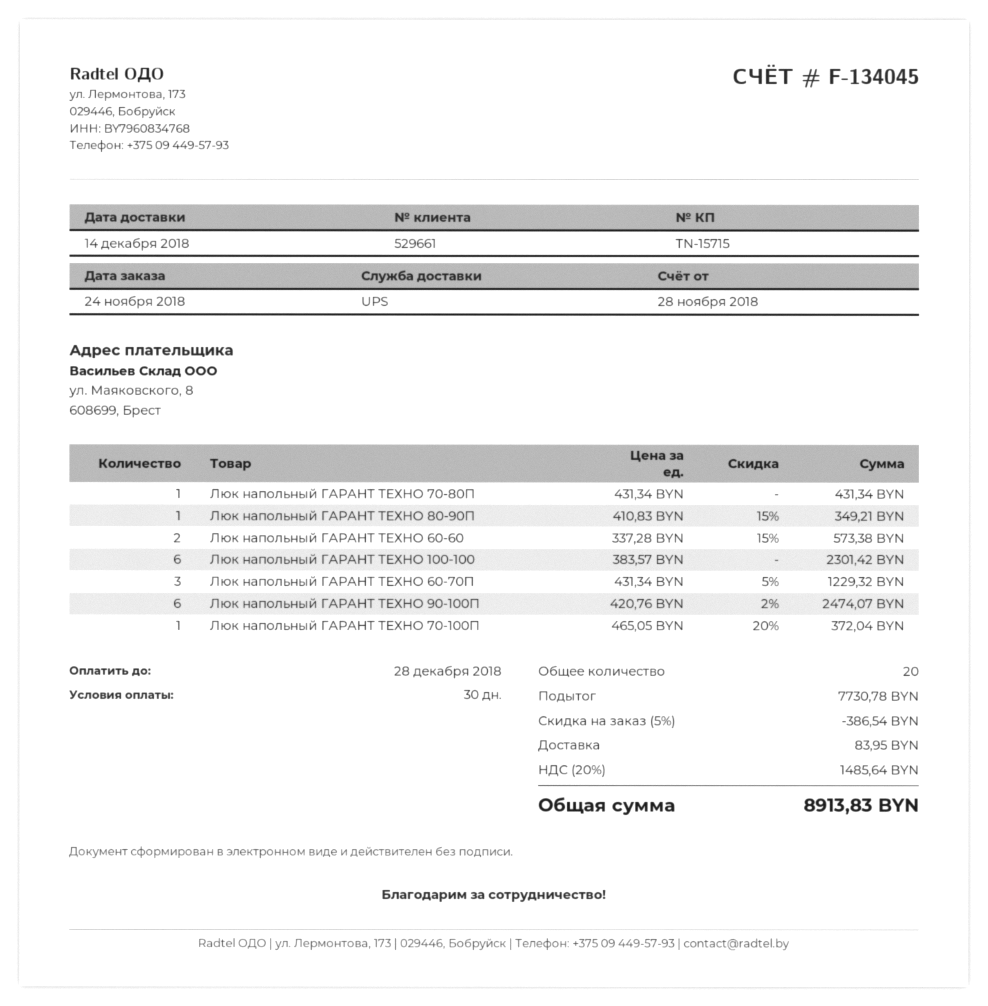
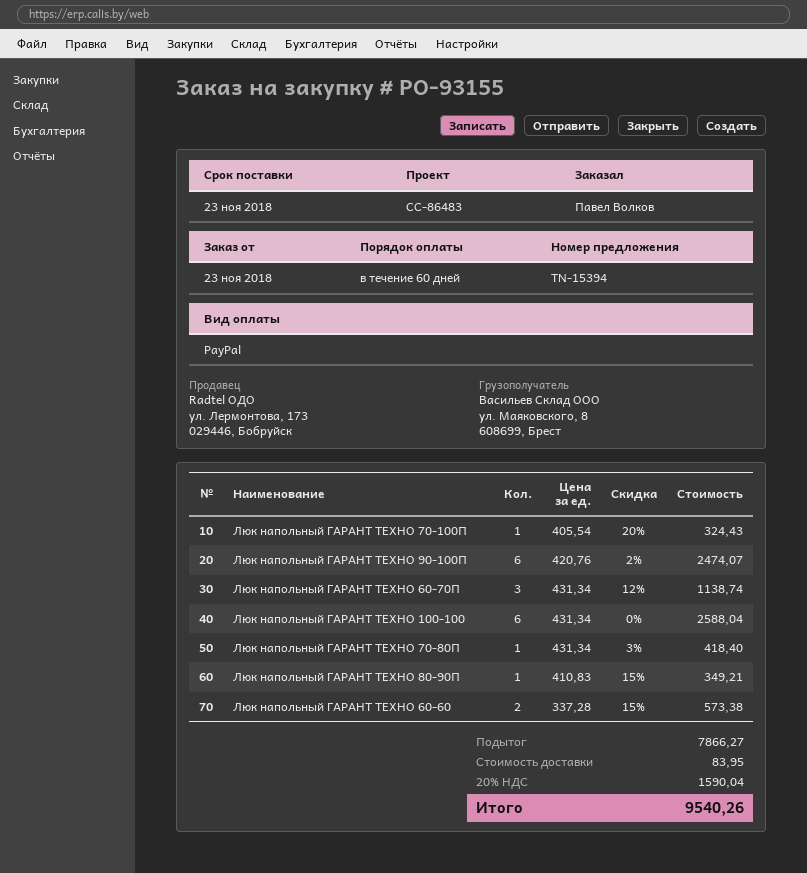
quote number: TN-15715 -> TN-15394
order date: 2018-11-24 -> 2018-11-23
delivery date: 2018-12-14 -> 2018-11-23
payment terms: 30 days -> 60 days
Люк напольный ГАРАНТ ТЕХНО 70-80П: 1 x 431.34 = 431.34 -> 1 x 431.34 - 3% = 418.40
Люк напольный ГАРАНТ ТЕХНО 100-100: 6 x 383.57 = 2301.42 -> 6 x 431.34 = 2588.04
Люк напольный ГАРАНТ ТЕХНО 60-70П: 3 x 431.34 - 5% = 1229.32 -> 3 x 431.34 - 12% = 1138.74
Люк напольный ГАРАНТ ТЕХНО 70-100П: 1 x 465.05 - 20% = 372.04 -> 1 x 405.54 - 20% = 324.43
subtotal: 7730.78 -> 7866.27
discount: 5% = 386.54 -> none
tax: 20% = 1485.64 -> 20% = 1590.04
total: 8913.83 -> 9540.26

